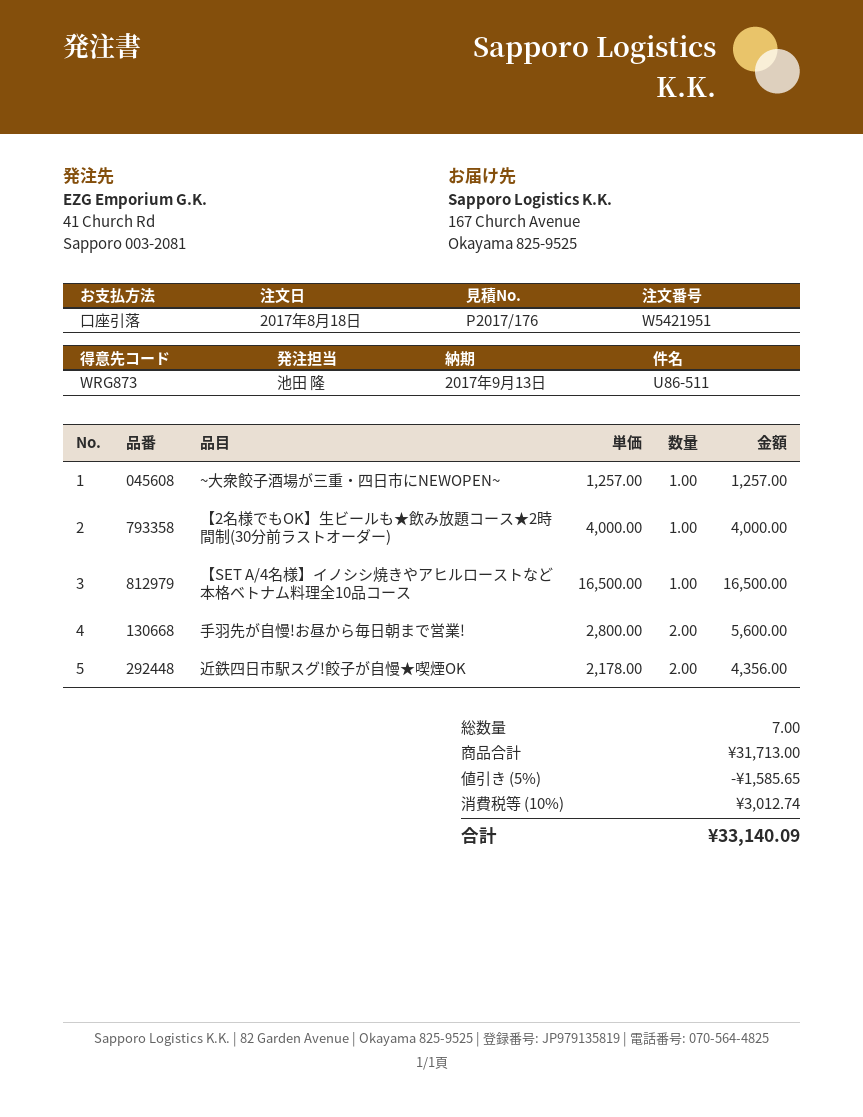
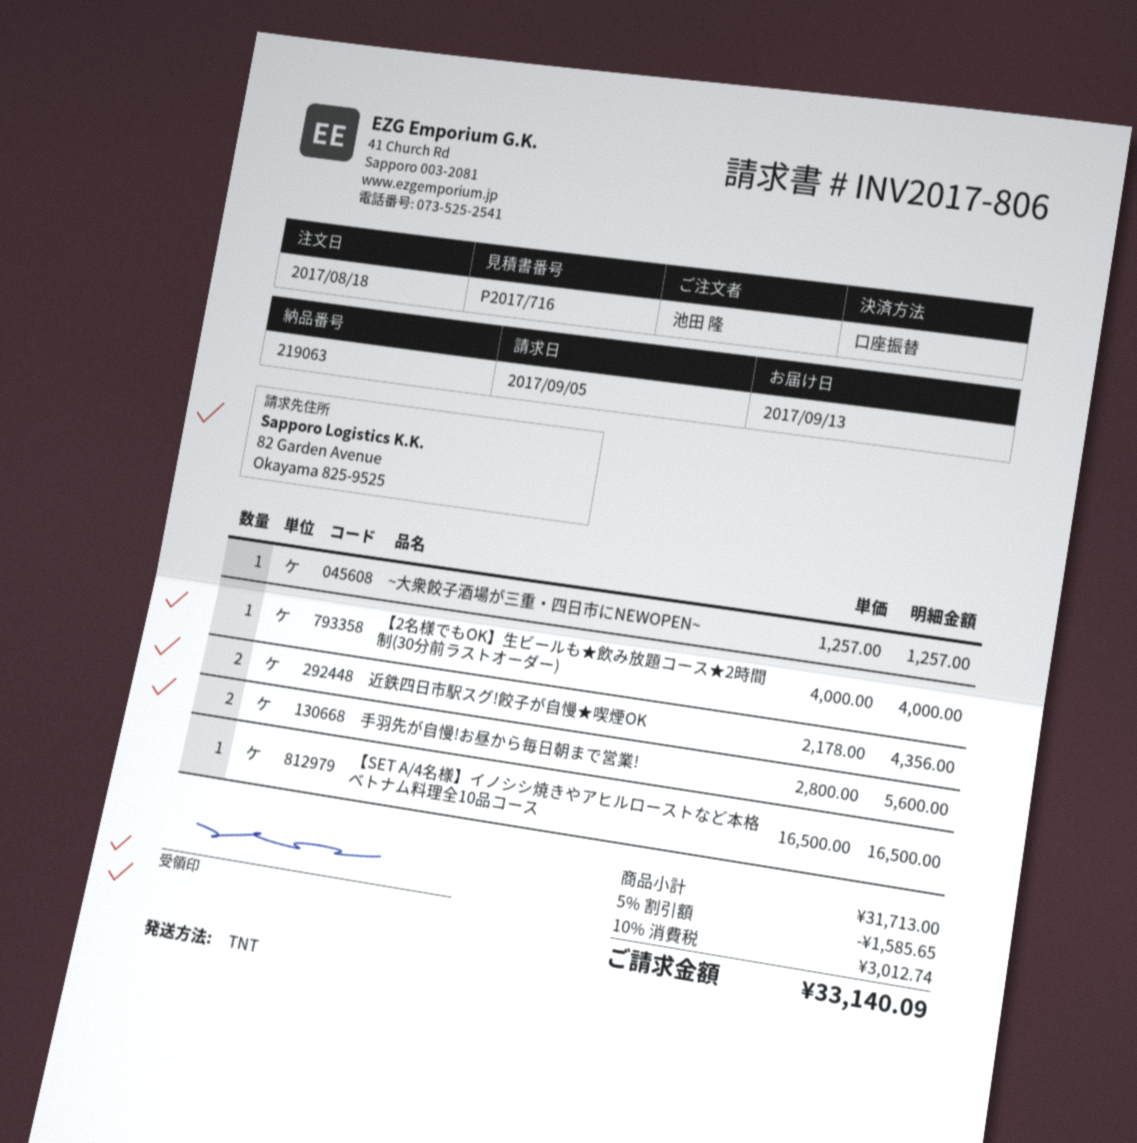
quote number: P2017/176 -> P2017/716

